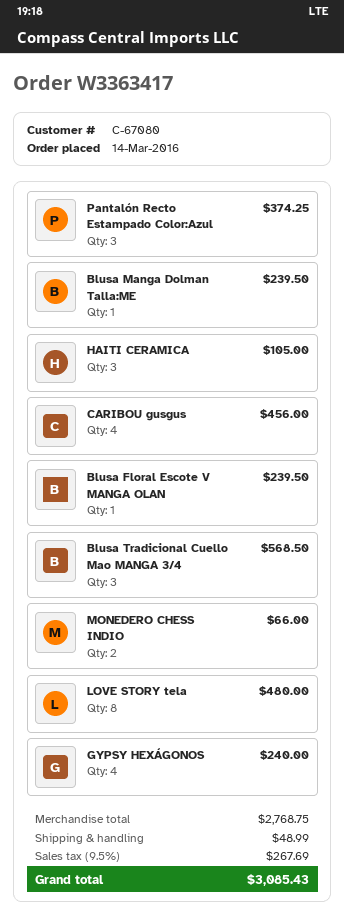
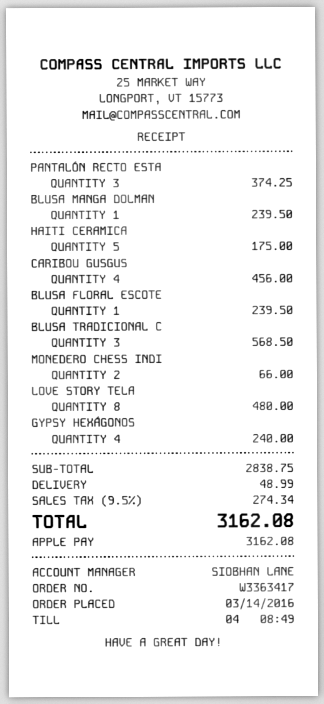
HAITI CERAMICA: 3 for 105.00 -> 5 for 175.00
subtotal: 2768.75 -> 2838.75
tax: 9.5% = 267.69 -> 9.5% = 274.34
total: 3085.43 -> 3162.08

